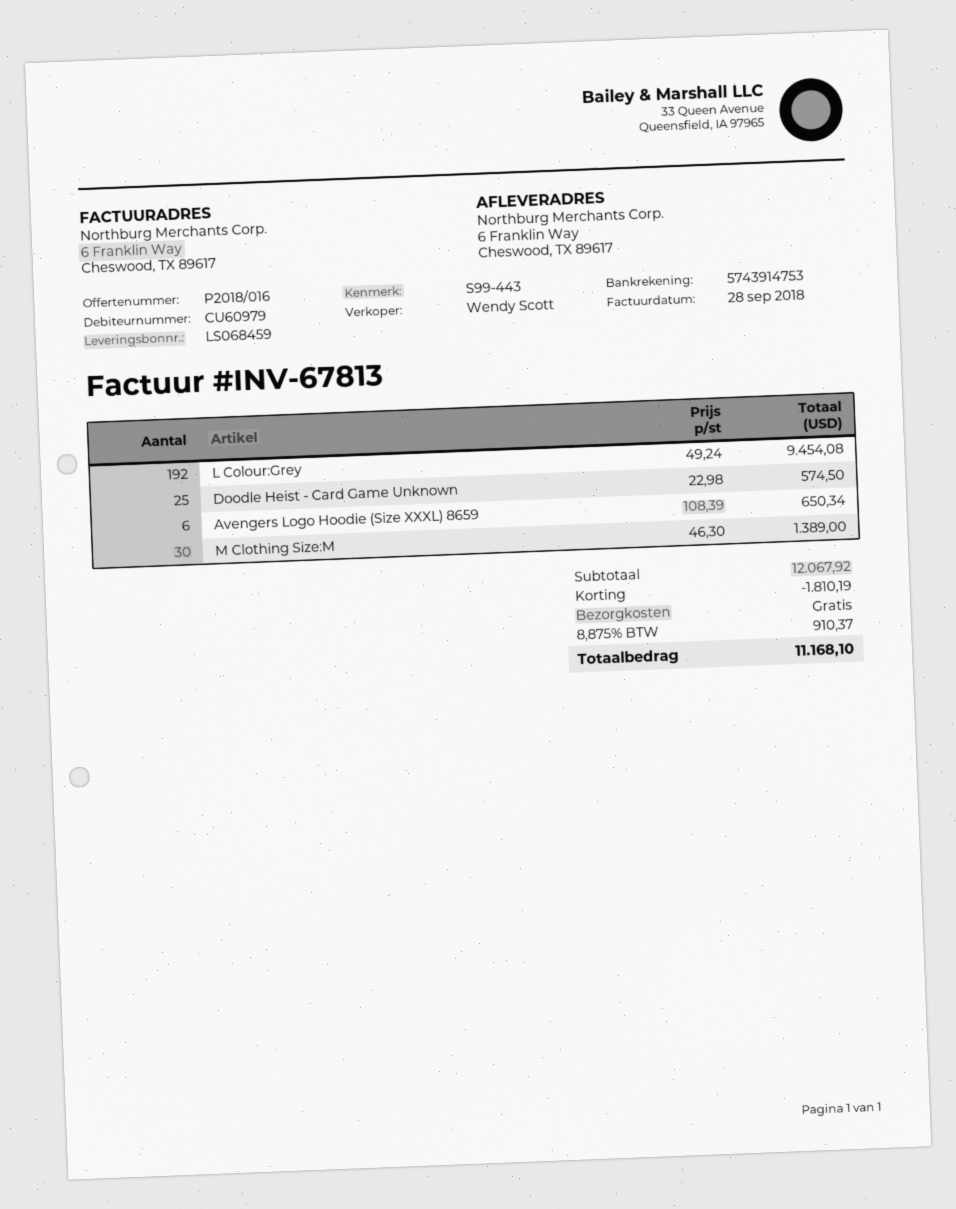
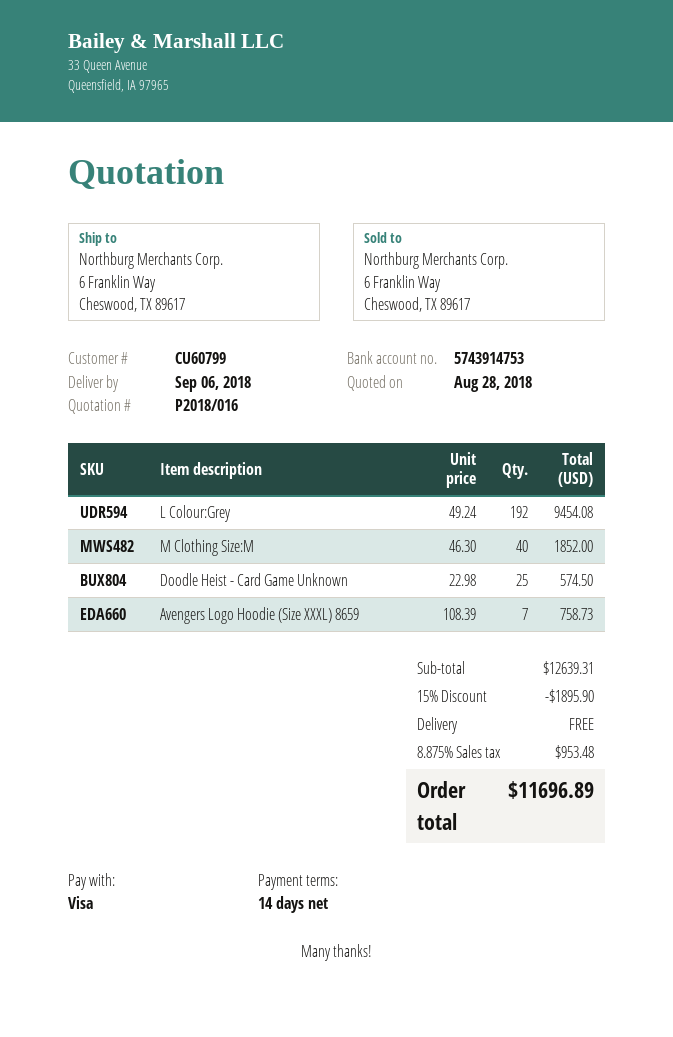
customer number: CU60979 -> CU60799
Avengers Logo Hoodie (Size XXXL) 8659: 6 x 108.39 = 650.34 -> 7 x 108.39 = 758.73
M Clothing Size:M: 30 x 46.30 = 1389.00 -> 40 x 46.30 = 1852.00
subtotal: 12067.92 -> 12639.31
discount: 1810.19 -> 1895.90
tax: 8.875% = 910.37 -> 8.875% = 953.48
total: 11168.10 -> 11696.89

